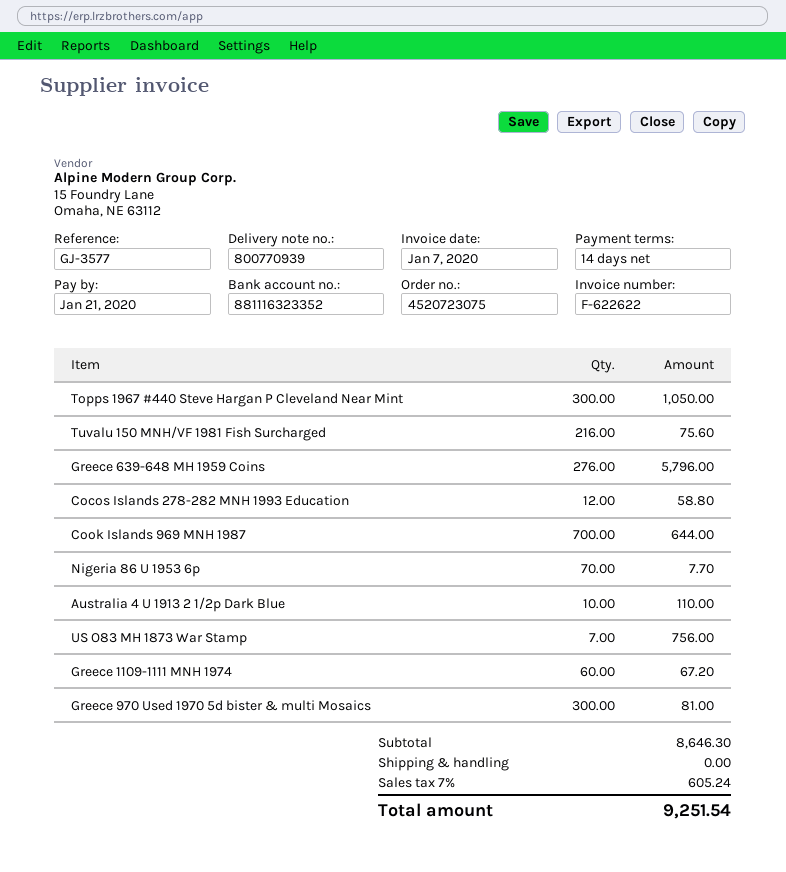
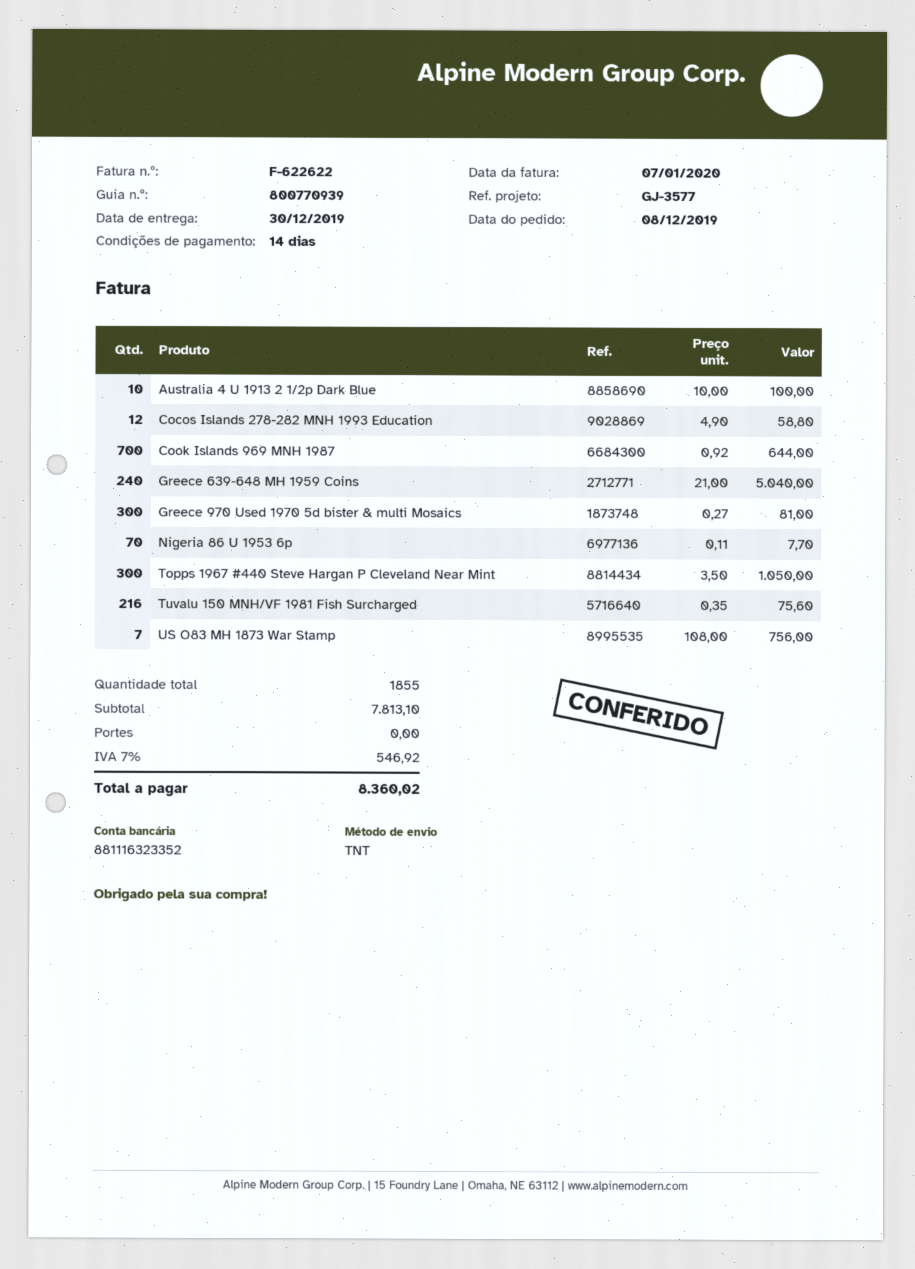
Greece 639-648 MH 1959 Coins: 276 for 5796.00 -> 240 for 5040.00
Australia 4 U 1913 2 1/2p Dark Blue: 10 for 110.00 -> 10 for 100.00
Greece 1109-1111 MNH 1974: 60 for 67.20 -> none
subtotal: 8646.30 -> 7813.10
tax: 7% = 605.24 -> 7% = 546.92
total: 9251.54 -> 8360.02

